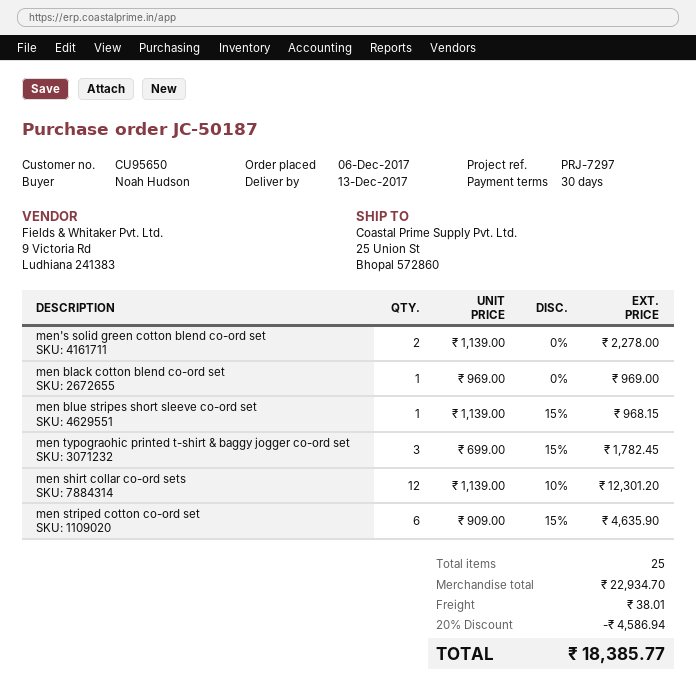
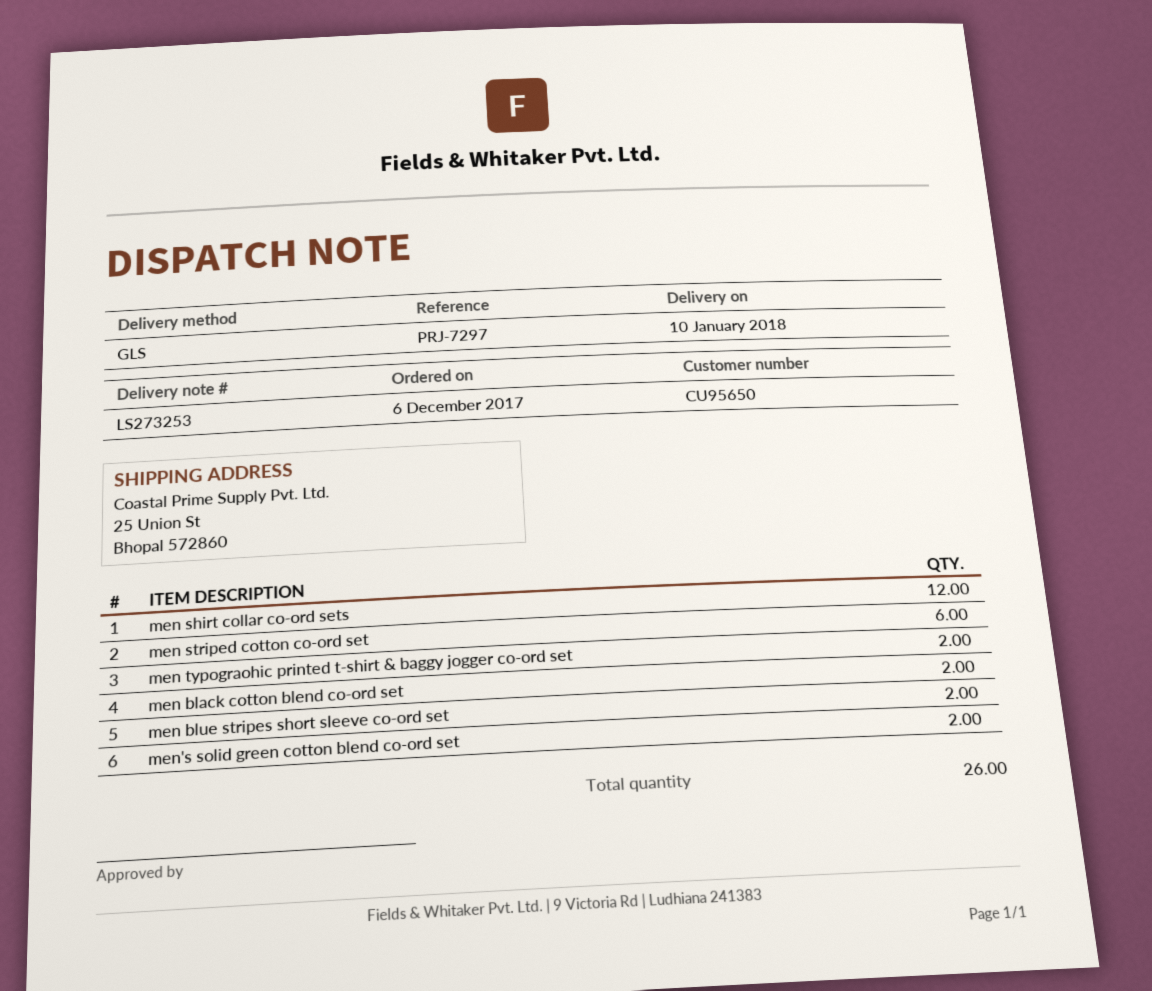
delivery date: 2017-12-13 -> 2018-01-10
men black cotton blend co-ord set: 1 -> 2
men blue stripes short sleeve co-ord set: 1 -> 2
men typograohic printed t-shirt & baggy jogger co-ord set: 3 -> 2
total quantity: 25 -> 26

